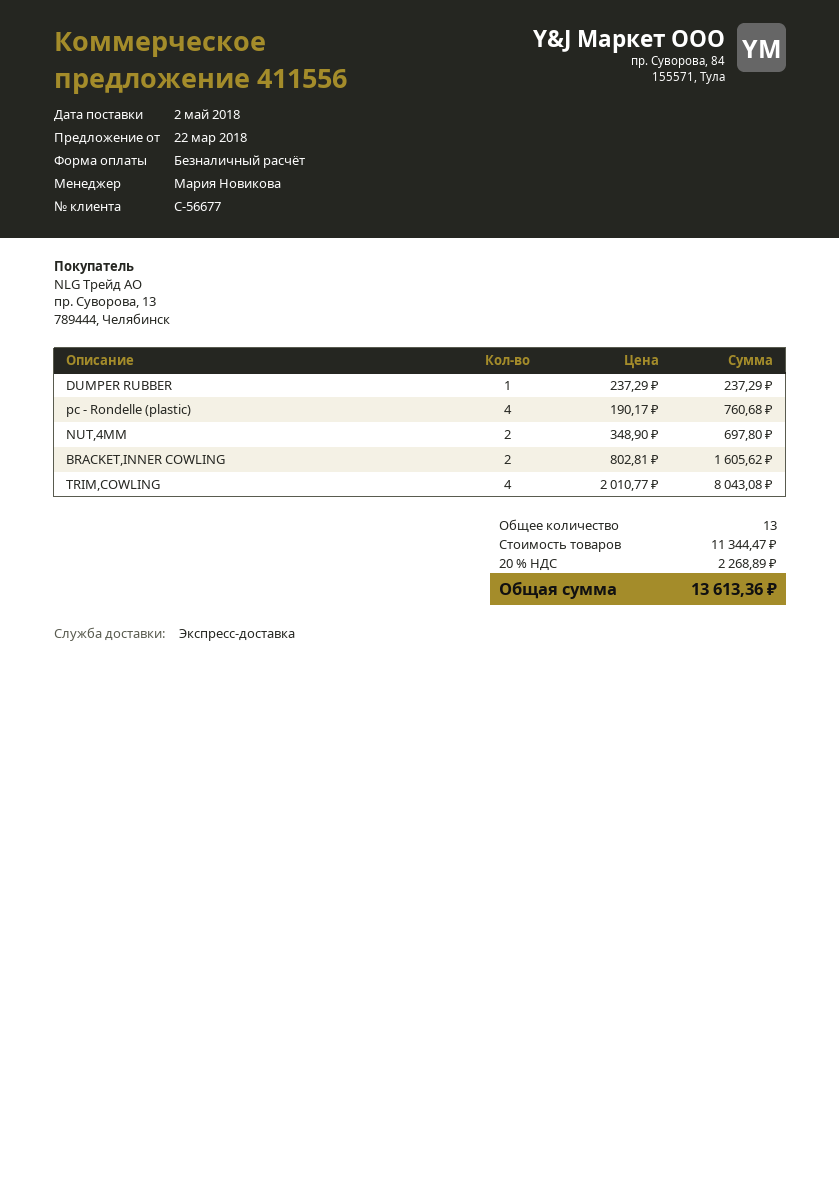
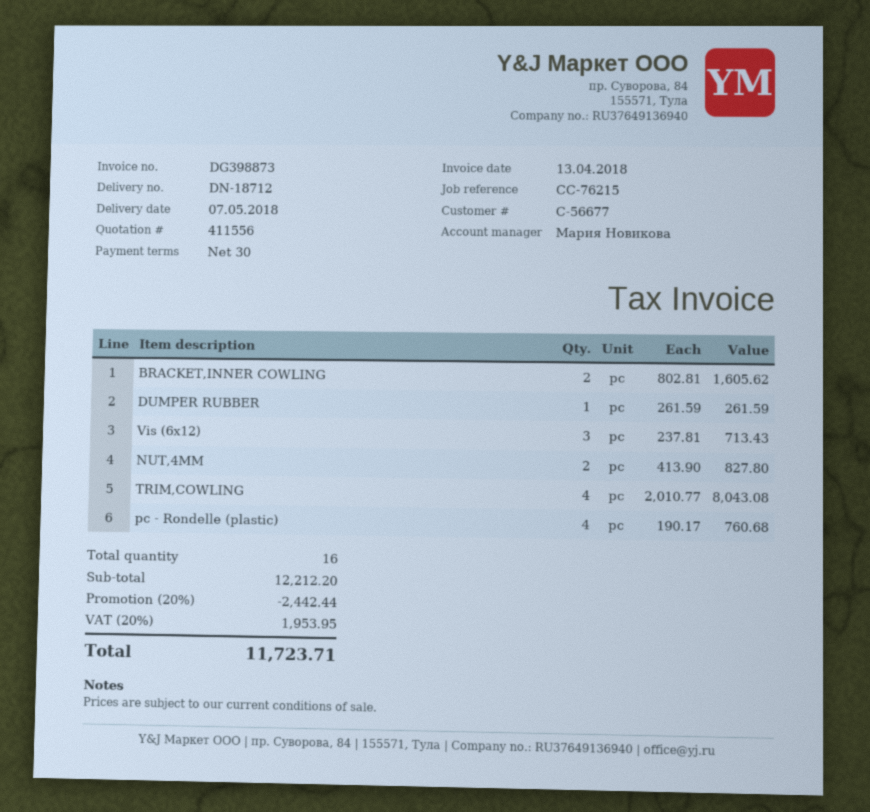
delivery date: 2018-05-02 -> 2018-05-07
DUMPER RUBBER: 1 x 237.29 = 237.29 -> 1 x 261.59 = 261.59
NUT,4MM: 2 x 348.90 = 697.80 -> 2 x 413.90 = 827.80
Vis (6x12): none -> 3 x 237.81 = 713.43
total quantity: 13 -> 16
subtotal: 11344.47 -> 12212.20
discount: none -> 20% = 2442.44
tax: 20% = 2268.89 -> 20% = 1953.95
total: 13613.36 -> 11723.71

